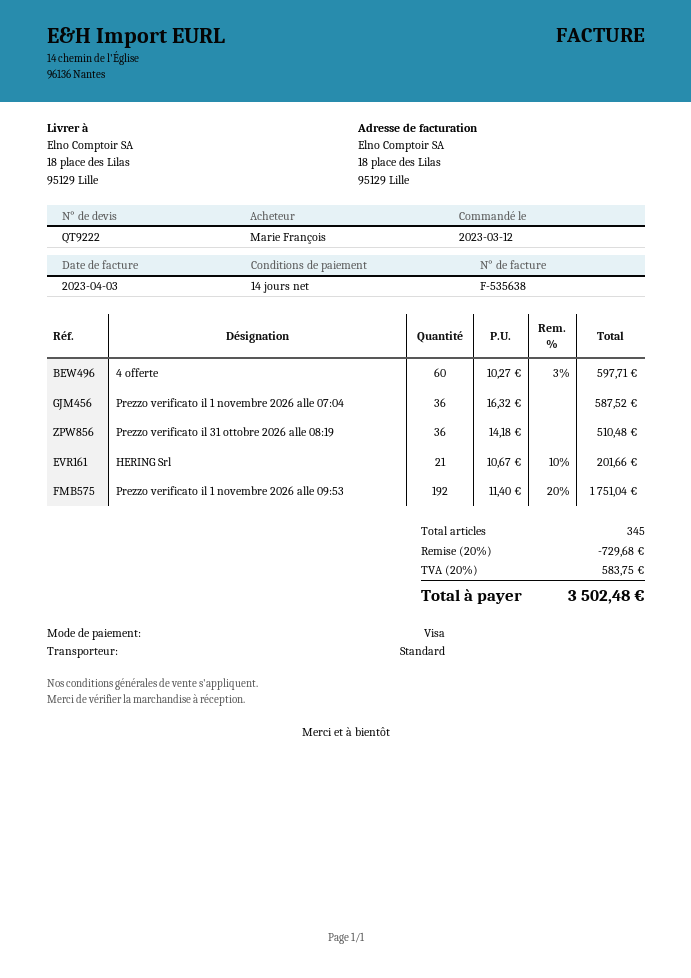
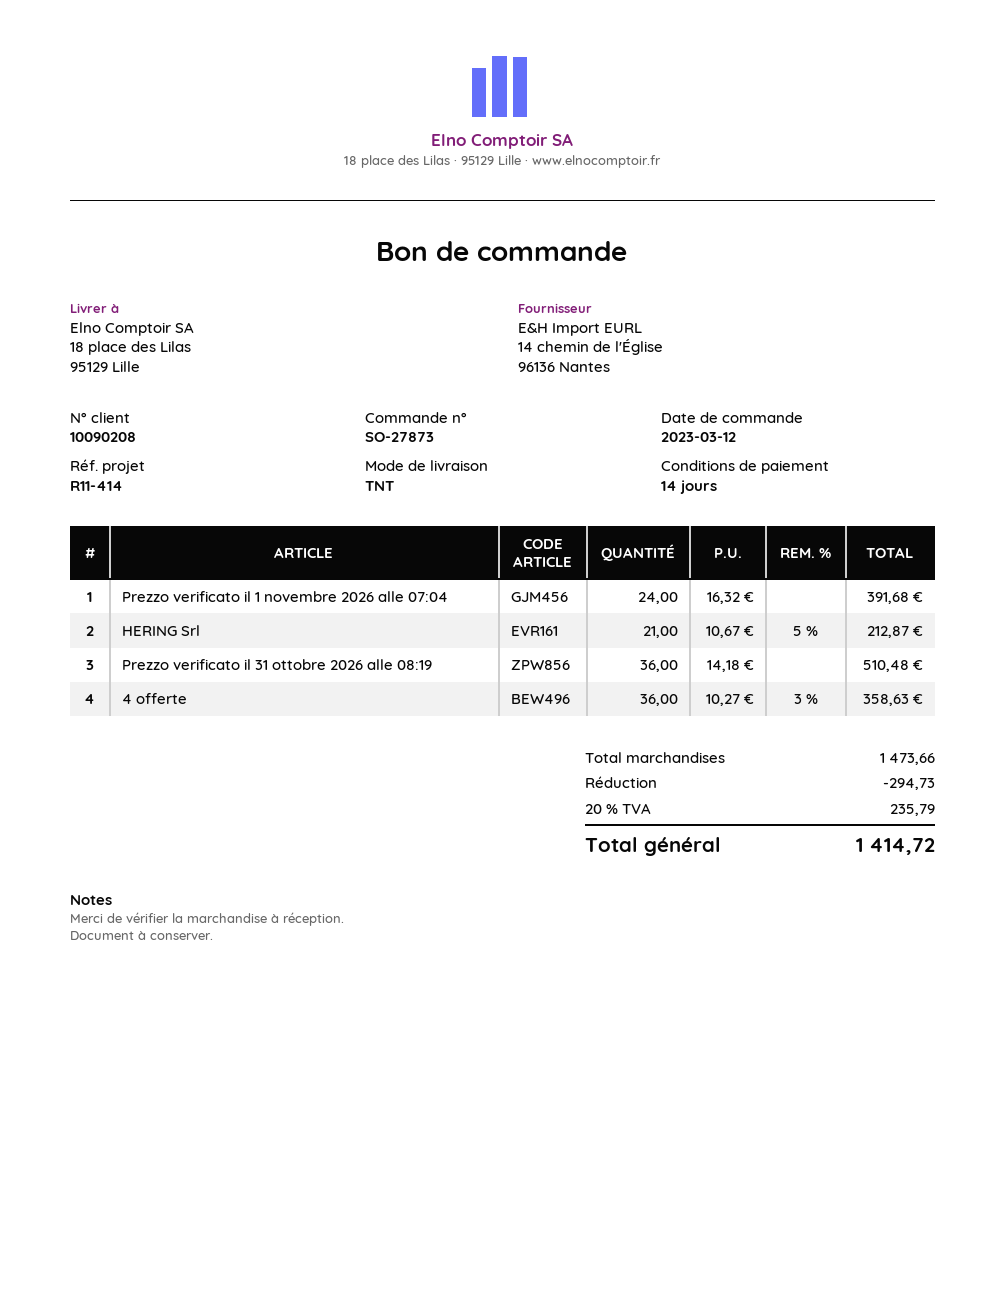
shipping method: standard -> TNT
4 offerte: 60 x 10.27 - 3% = 597.71 -> 36 x 10.27 - 3% = 358.63
Prezzo verificato il 1 novembre 2026 alle 07:04: 36 x 16.32 = 587.52 -> 24 x 16.32 = 391.68
HERING Srl: 21 x 10.67 - 10% = 201.66 -> 21 x 10.67 - 5% = 212.87
Prezzo verificato il 1 novembre 2026 alle 09:53: 192 x 11.40 - 20% = 1751.04 -> none
discount: 729.68 -> 294.73
tax: 20% = 583.75 -> 20% = 235.79
total: 3502.48 -> 1414.72

